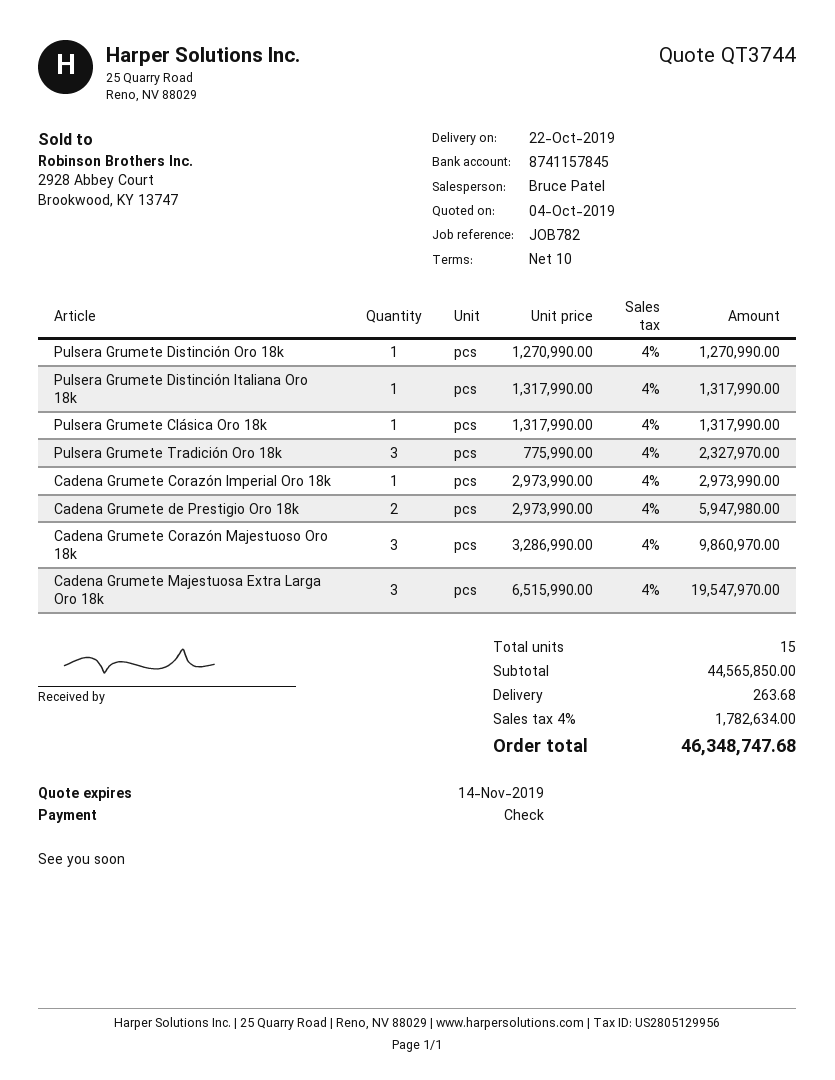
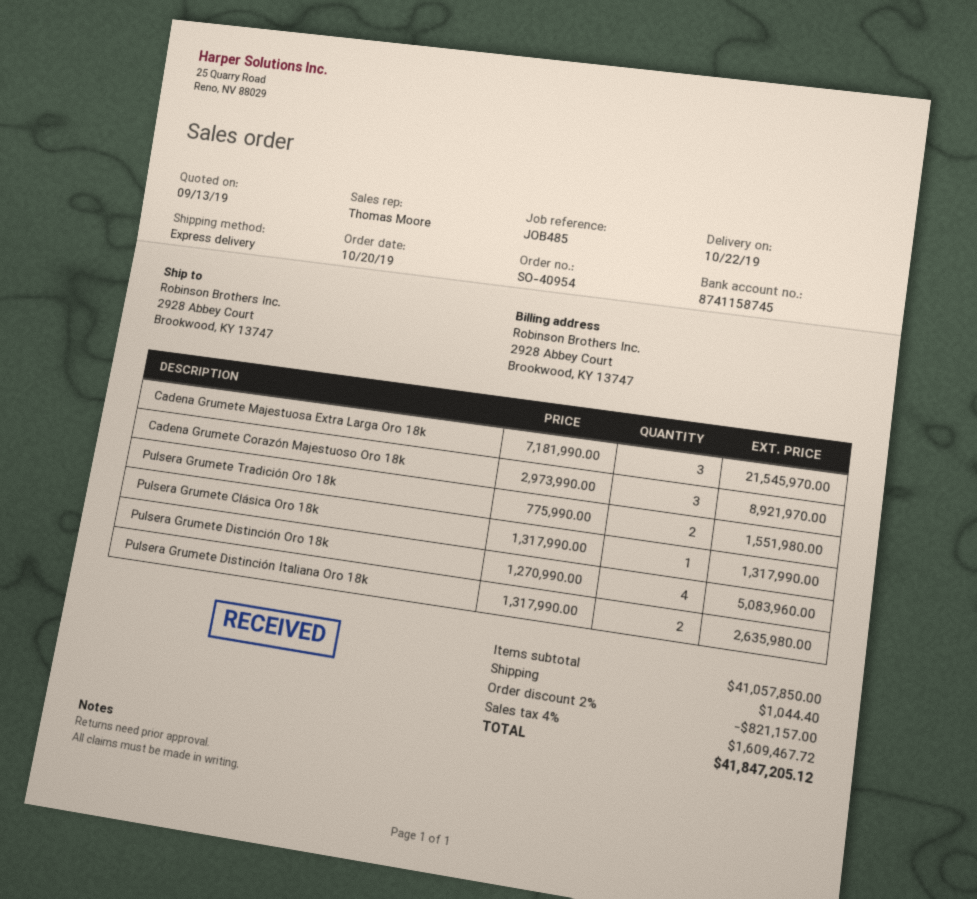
quote date: 2019-10-04 -> 2019-09-13
reference: JOB782 -> JOB485
sales rep: Bruce Patel -> Thomas Moore
bank account: 8741157845 -> 8741158745
Pulsera Grumete Distinción Oro 18k: 1 x 1270990.00 = 1270990.00 -> 4 x 1270990.00 = 5083960.00
Pulsera Grumete Distinción Italiana Oro 18k: 1 x 1317990.00 = 1317990.00 -> 2 x 1317990.00 = 2635980.00
Pulsera Grumete Tradición Oro 18k: 3 x 775990.00 = 2327970.00 -> 2 x 775990.00 = 1551980.00
Cadena Grumete Corazón Imperial Oro 18k: 1 x 2973990.00 = 2973990.00 -> none
Cadena Grumete de Prestigio Oro 18k: 2 x 2973990.00 = 5947980.00 -> none
Cadena Grumete Corazón Majestuoso Oro 18k: 3 x 3286990.00 = 9860970.00 -> 3 x 2973990.00 = 8921970.00
Cadena Grumete Majestuosa Extra Larga Oro 18k: 3 x 6515990.00 = 19547970.00 -> 3 x 7181990.00 = 21545970.00
subtotal: 44565850.00 -> 41057850.00
discount: none -> 2% = 821157.00
shipping: 263.68 -> 1044.40
tax: 4% = 1782634.00 -> 4% = 1609467.72
total: 46348747.68 -> 41847205.12

